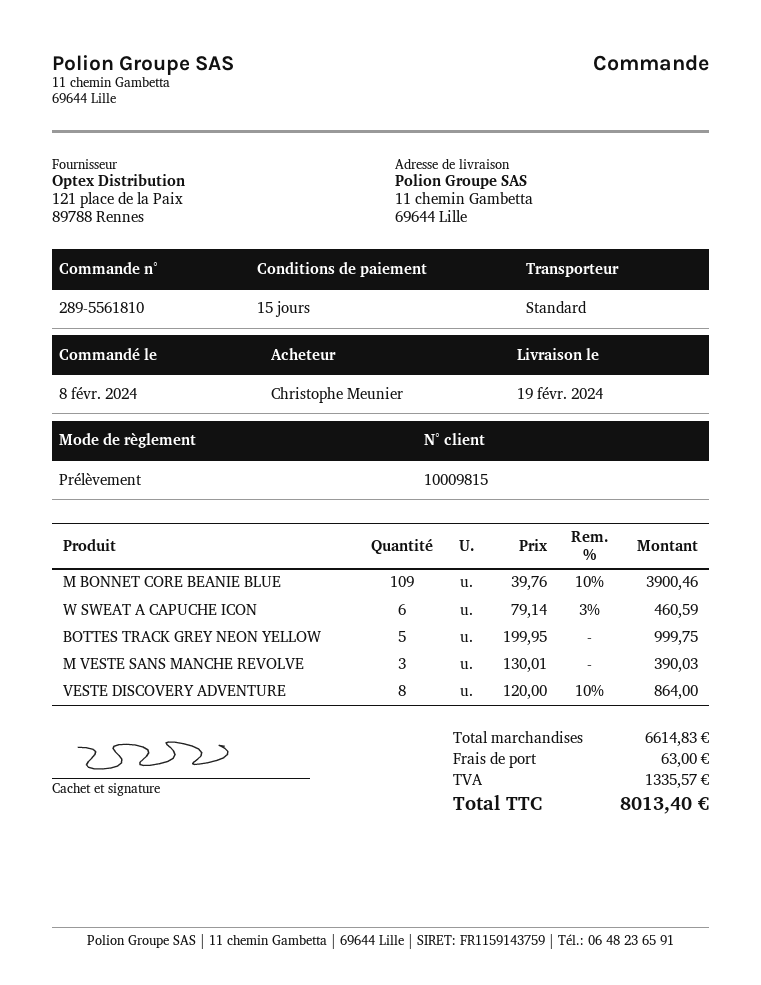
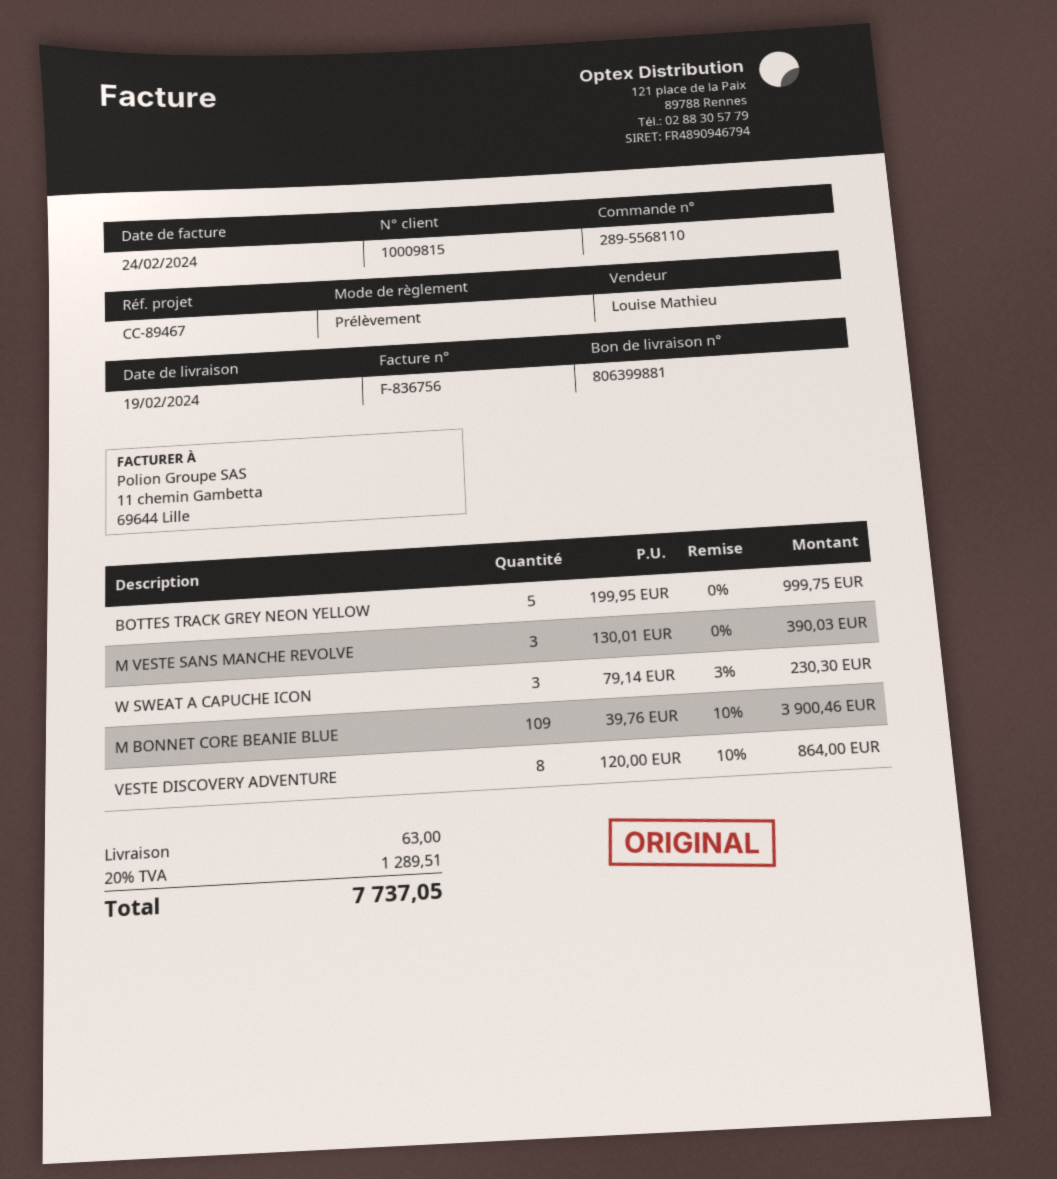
order number: 289-5561810 -> 289-5568110
W SWEAT A CAPUCHE ICON: 6 x 79.14 - 3% = 460.59 -> 3 x 79.14 - 3% = 230.30
tax: 1335.57 -> 1289.51
total: 8013.40 -> 7737.05

